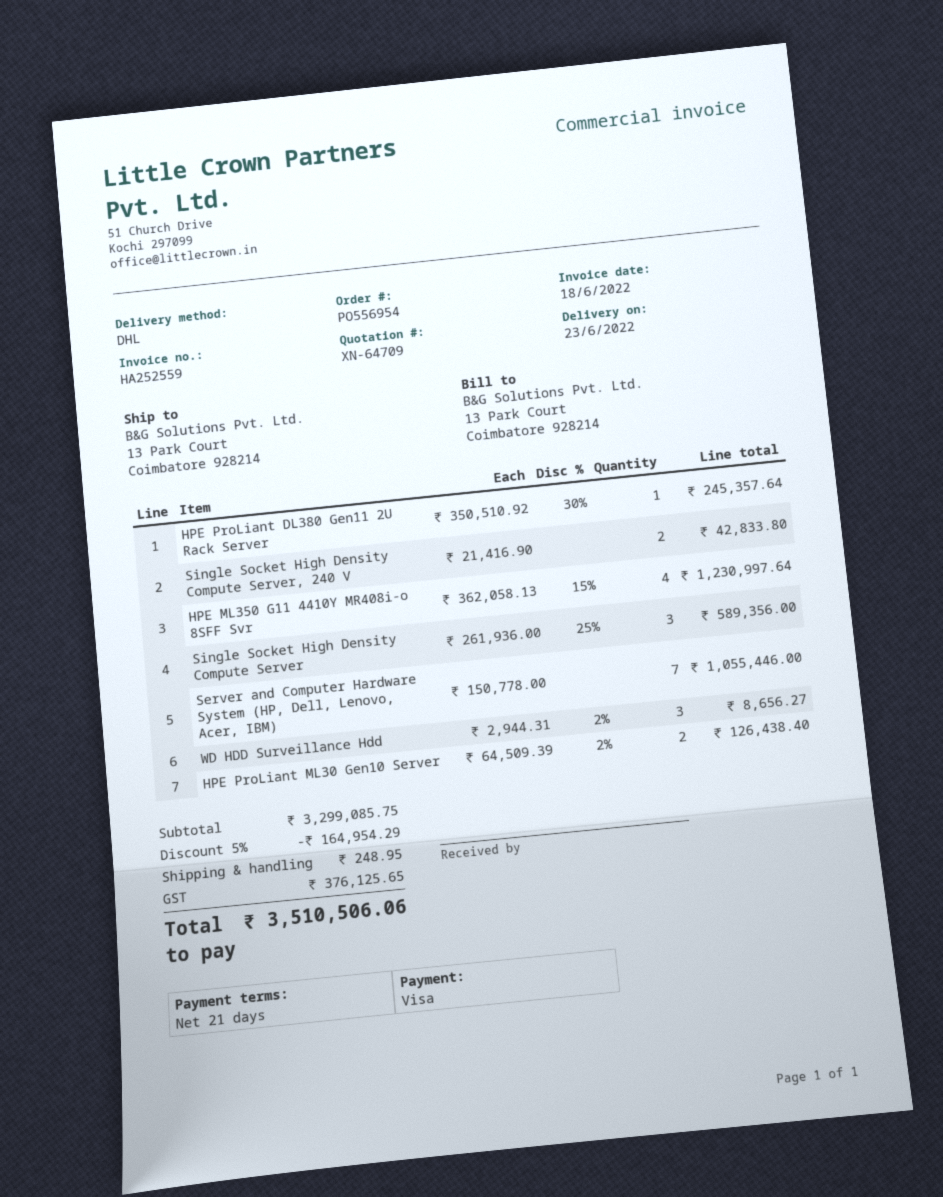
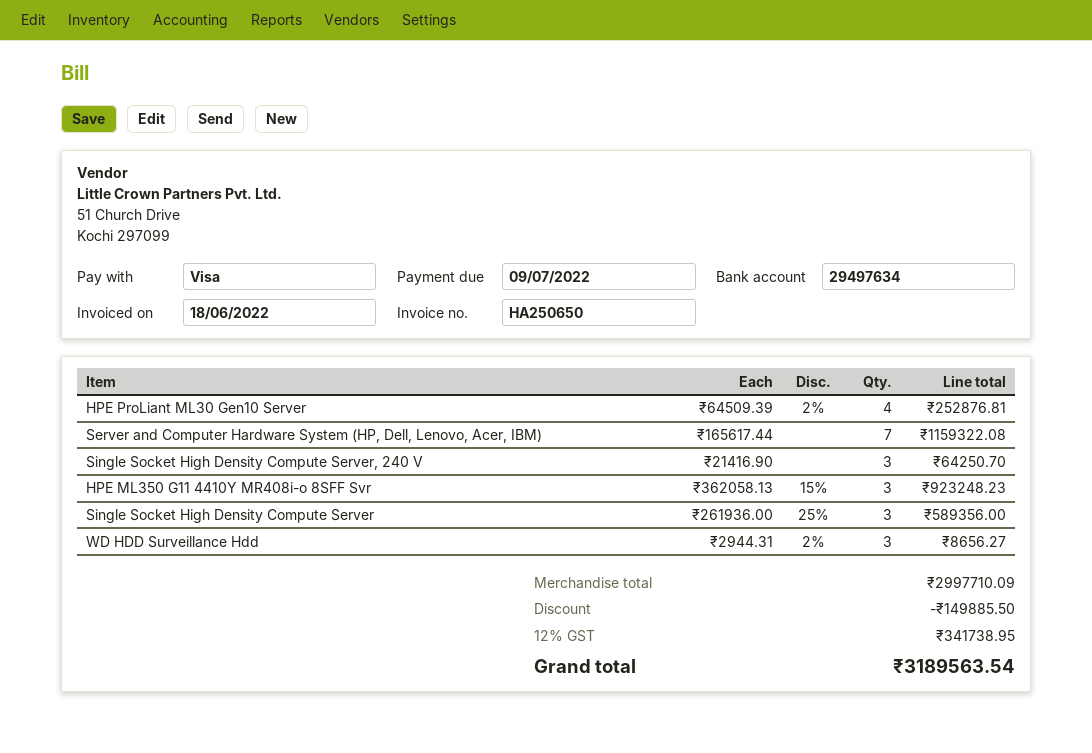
invoice number: HA252559 -> HA250650
HPE ProLiant DL380 Gen11 2U Rack Server: 1 x 350510.92 - 30% = 245357.64 -> none
Single Socket High Density Compute Server, 240 V: 2 x 21416.90 = 42833.80 -> 3 x 21416.90 = 64250.70
HPE ML350 G11 4410Y MR408i-o 8SFF Svr: 4 x 362058.13 - 15% = 1230997.64 -> 3 x 362058.13 - 15% = 923248.23
Server and Computer Hardware System (HP, Dell, Lenovo, Acer, IBM): 7 x 150778.00 = 1055446.00 -> 7 x 165617.44 = 1159322.08
HPE ProLiant ML30 Gen10 Server: 2 x 64509.39 - 2% = 126438.40 -> 4 x 64509.39 - 2% = 252876.81
subtotal: 3299085.75 -> 2997710.09
discount: 164954.29 -> 149885.50
shipping: 248.95 -> none
tax: 376125.65 -> 341738.95
total: 3510506.06 -> 3189563.54

